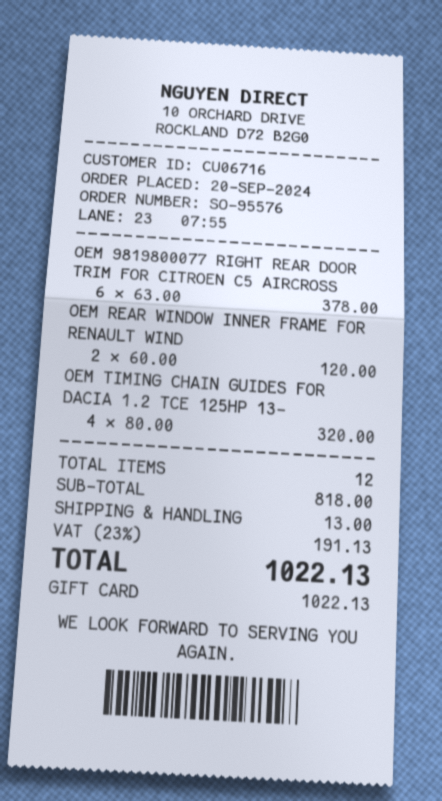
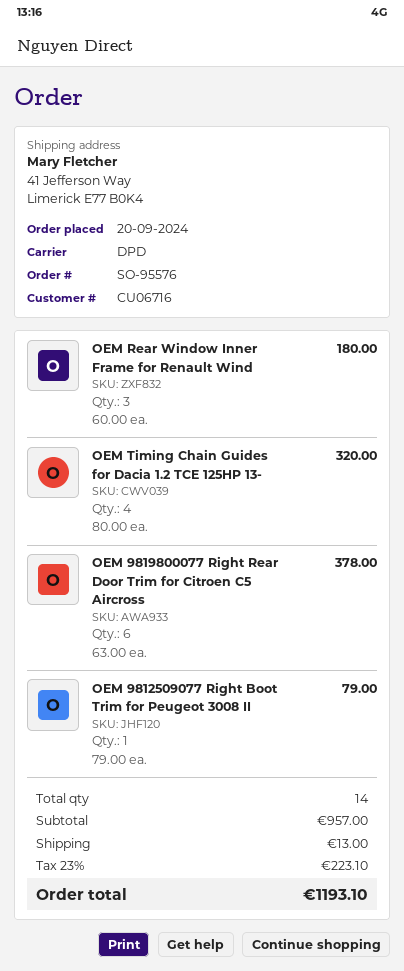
OEM REAR WINDOW INNER FRAME FOR RENAULT WIND: 2 x 60.00 = 120.00 -> 3 x 60.00 = 180.00
OEM 9812509077 Right Boot Trim for Peugeot 3008 II: none -> 1 x 79.00 = 79.00
total quantity: 12 -> 14
subtotal: 818.00 -> 957.00
tax: 23% = 191.13 -> 23% = 223.10
total: 1022.13 -> 1193.10

